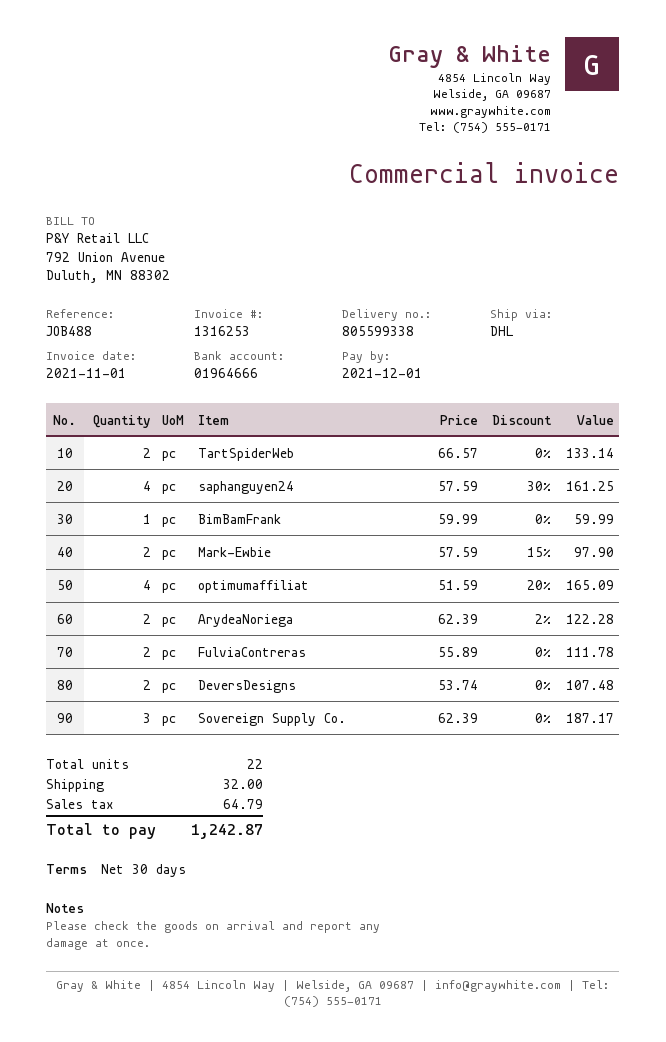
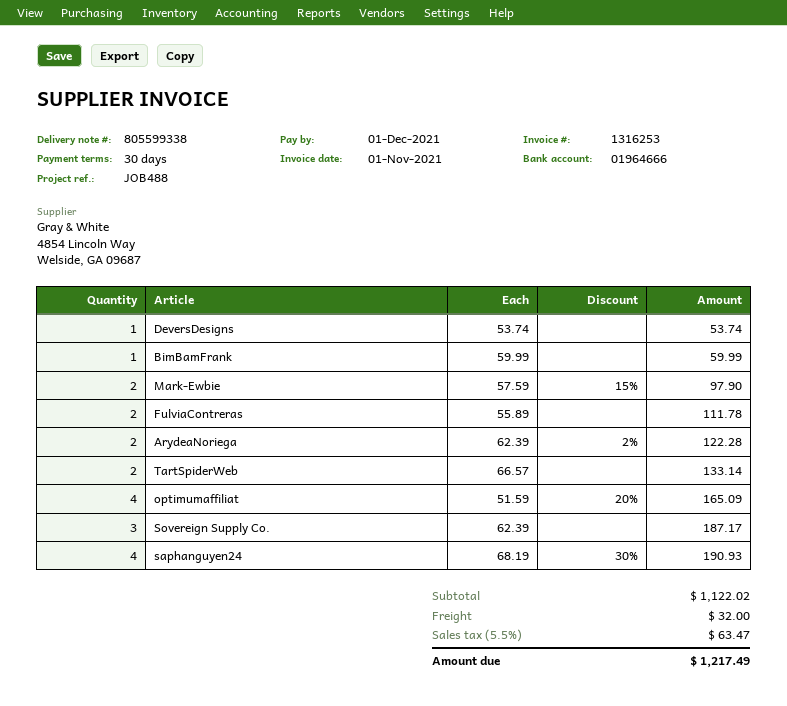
saphanguyen24: 4 x 57.59 - 30% = 161.25 -> 4 x 68.19 - 30% = 190.93
DeversDesigns: 2 x 53.74 = 107.48 -> 1 x 53.74 = 53.74
tax: 64.79 -> 63.47
total: 1242.87 -> 1217.49

